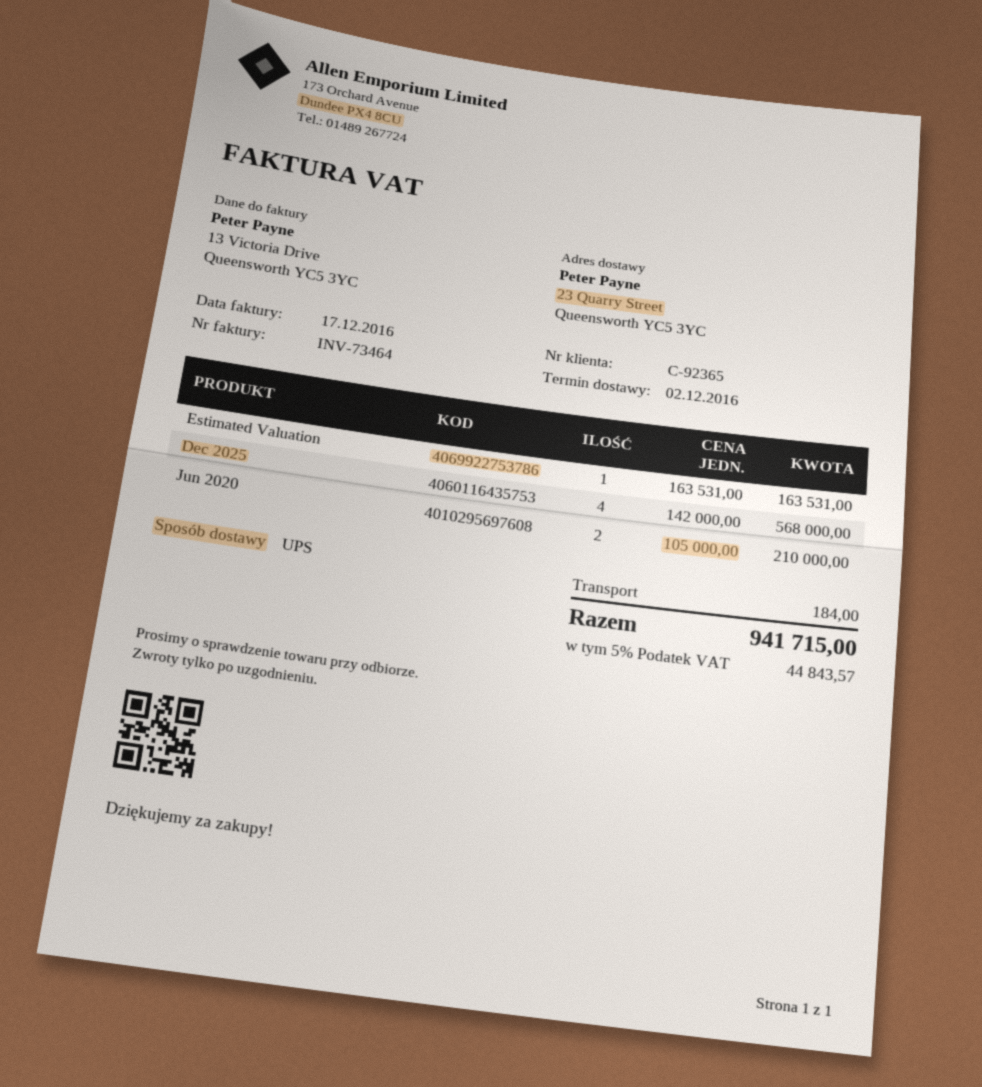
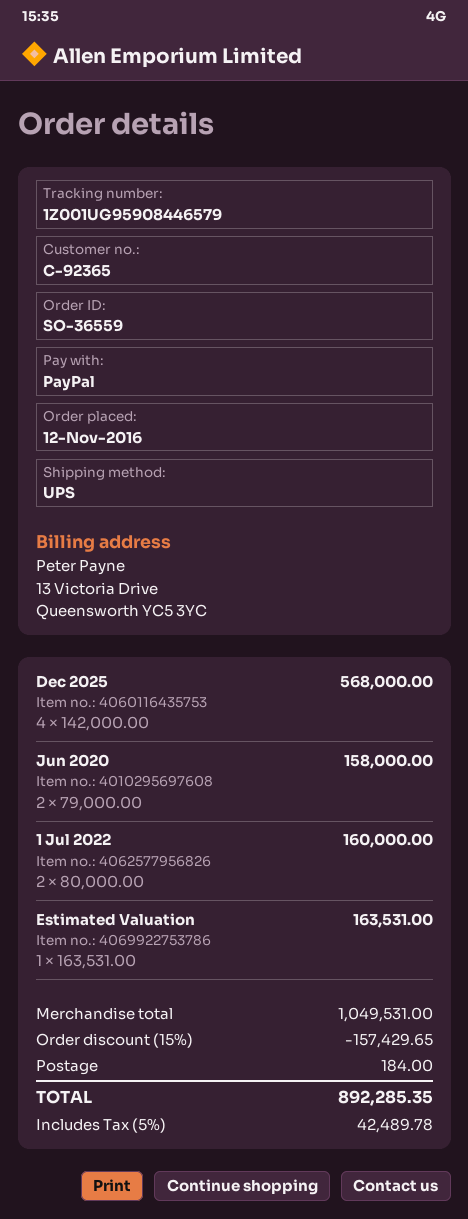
Jun 2020: 2 x 105000.00 = 210000.00 -> 2 x 79000.00 = 158000.00
1 Jul 2022: none -> 2 x 80000.00 = 160000.00
discount: none -> 15% = 157429.65
tax: 5% = 44843.57 -> 5% = 42489.78
total: 941715.00 -> 892285.35

